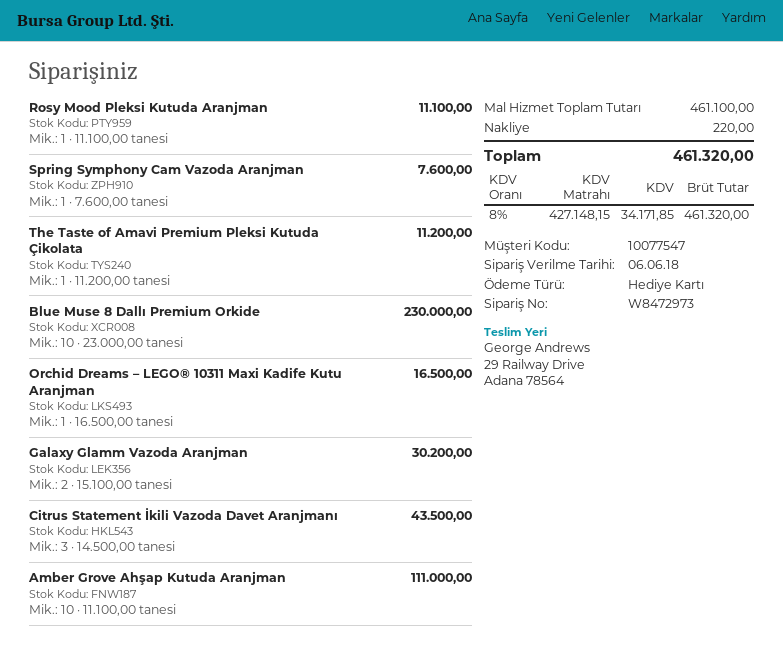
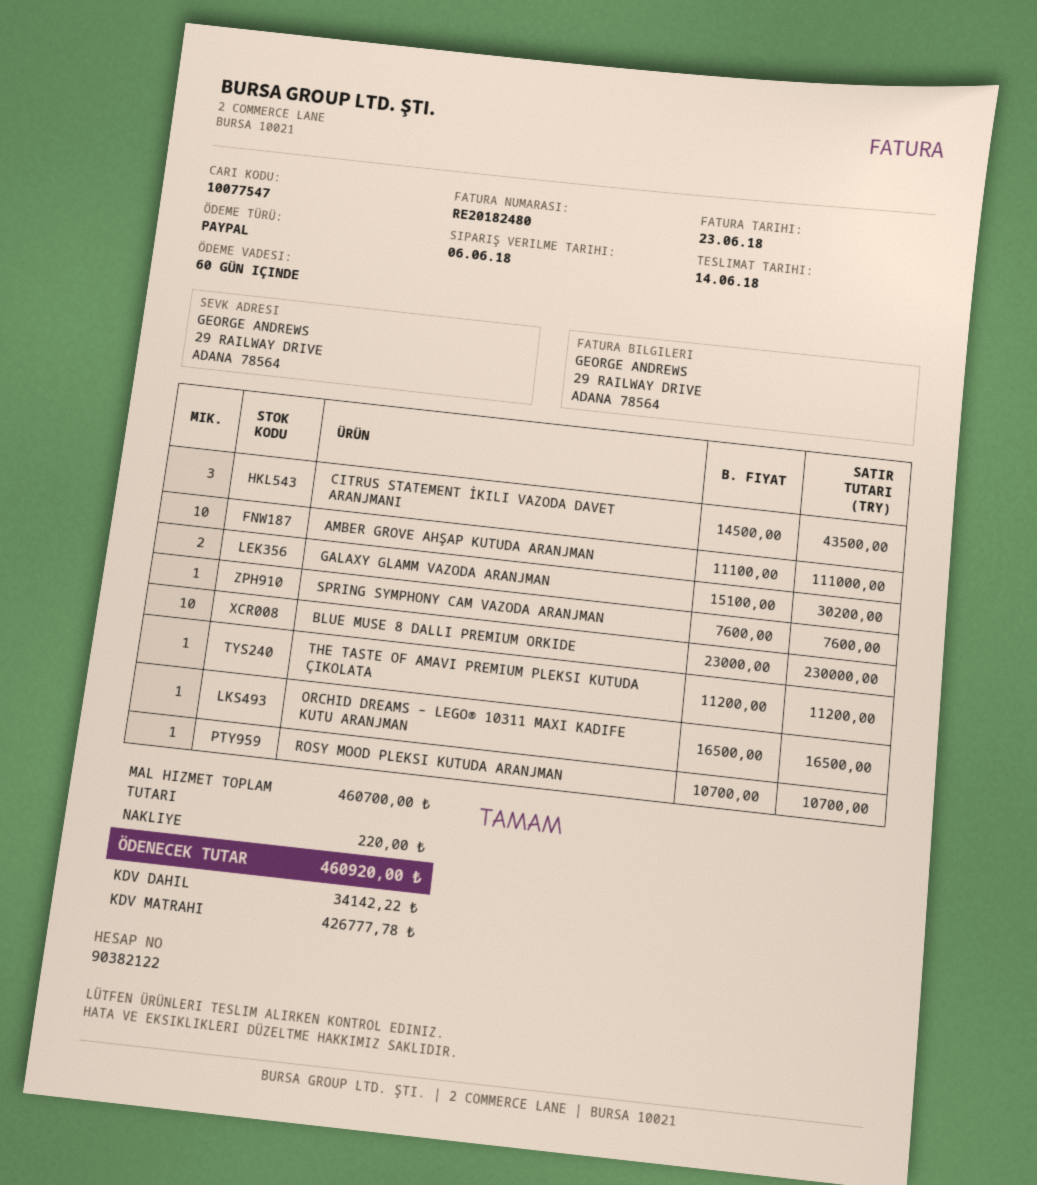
payment method: gift card -> PayPal
Rosy Mood Pleksi Kutuda Aranjman: 1 x 11100.00 = 11100.00 -> 1 x 10700.00 = 10700.00
subtotal: 461100.00 -> 460700.00
net: 427148.15 -> 426777.78
tax: 34171.85 -> 34142.22
total: 461320.00 -> 460920.00

